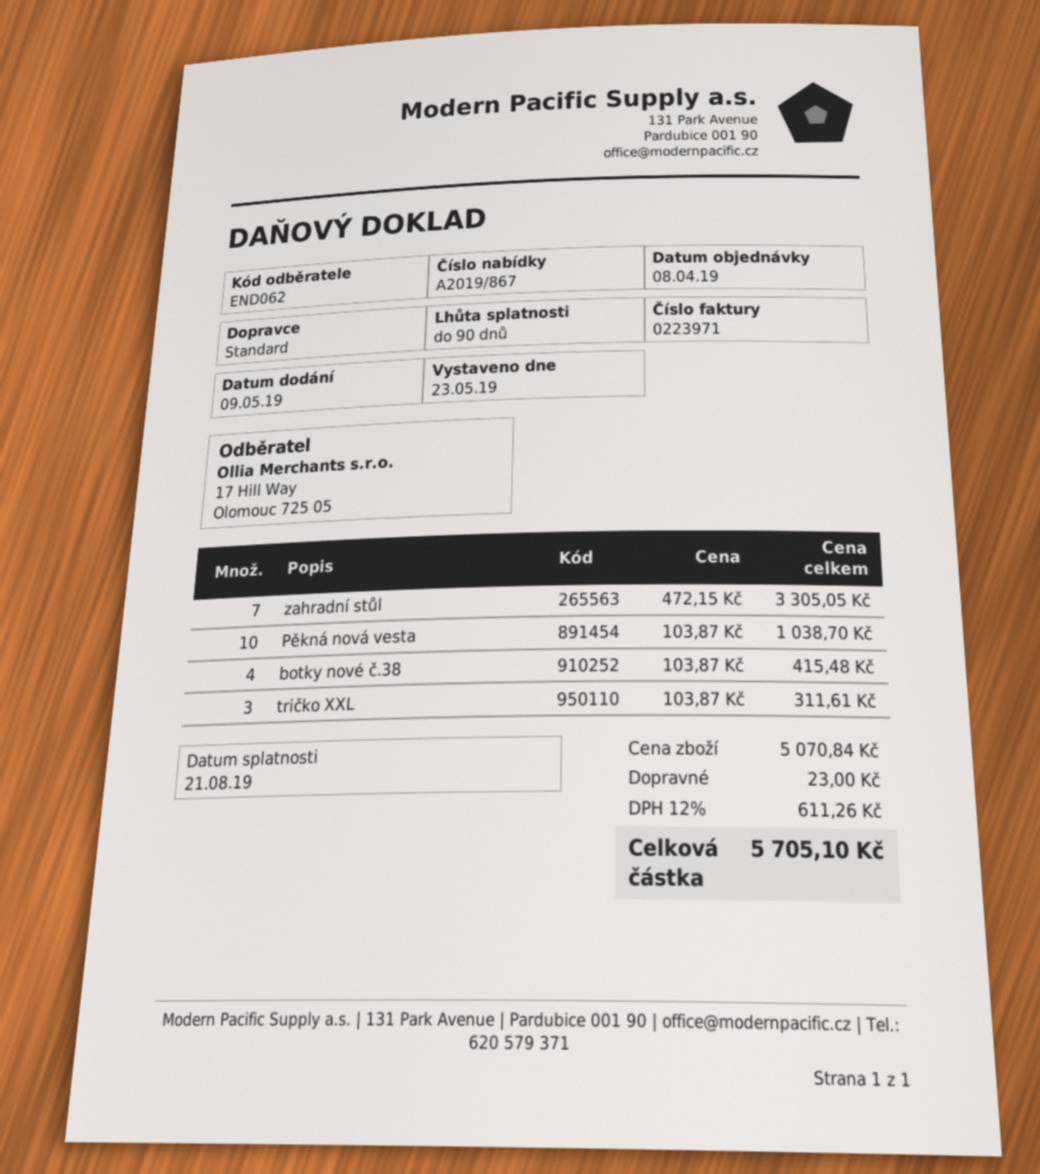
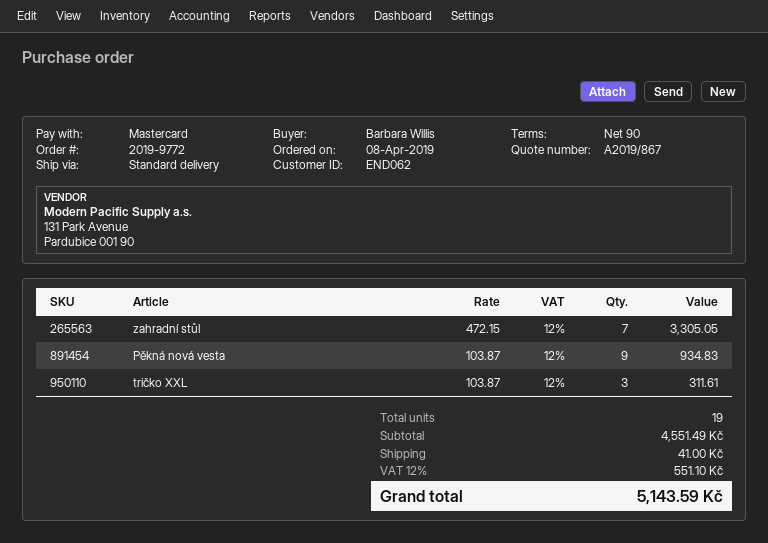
Pěkná nová vesta: 10 x 103.87 = 1038.70 -> 9 x 103.87 = 934.83
botky nové č.38: 4 x 103.87 = 415.48 -> none
subtotal: 5070.84 -> 4551.49
shipping: 23.00 -> 41.00
tax: 12% = 611.26 -> 12% = 551.10
total: 5705.10 -> 5143.59

